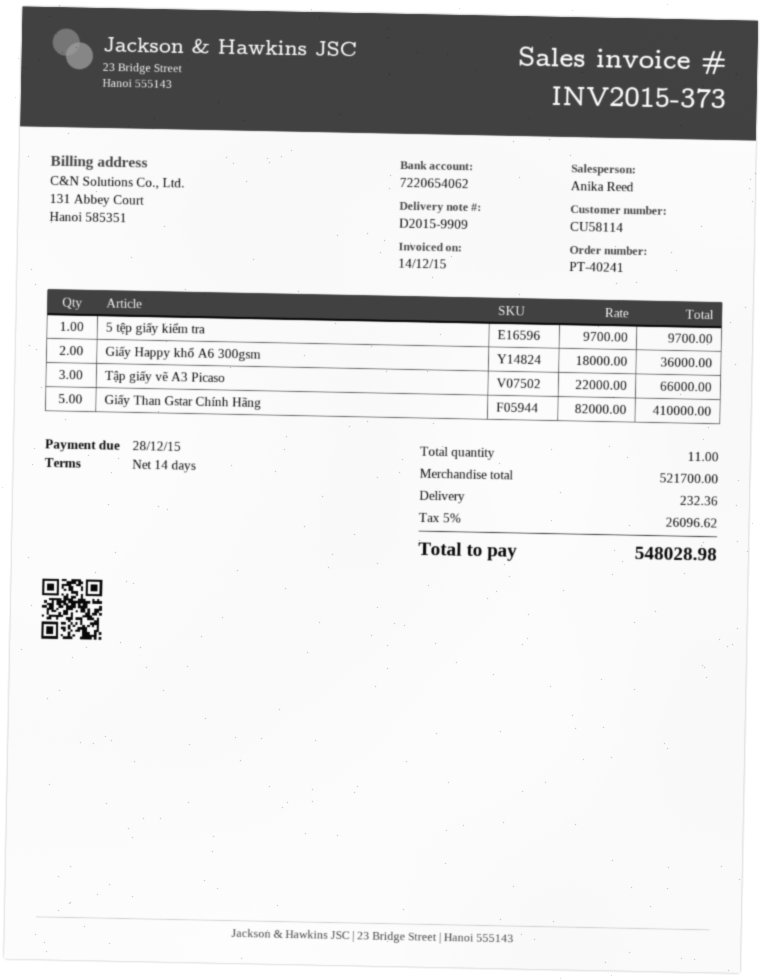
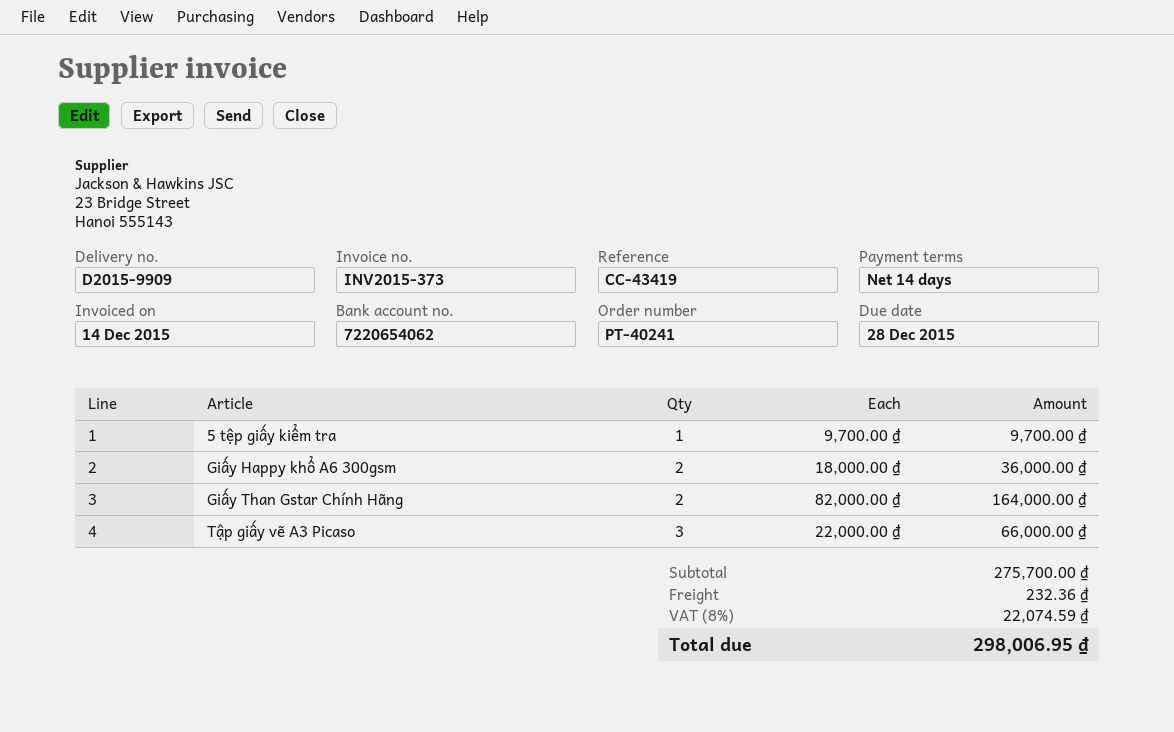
Giấy Than Gstar Chính Hãng: 5 x 82000.00 = 410000.00 -> 2 x 82000.00 = 164000.00
subtotal: 521700.00 -> 275700.00
tax: 5% = 26096.62 -> 8% = 22074.59
total: 548028.98 -> 298006.95

